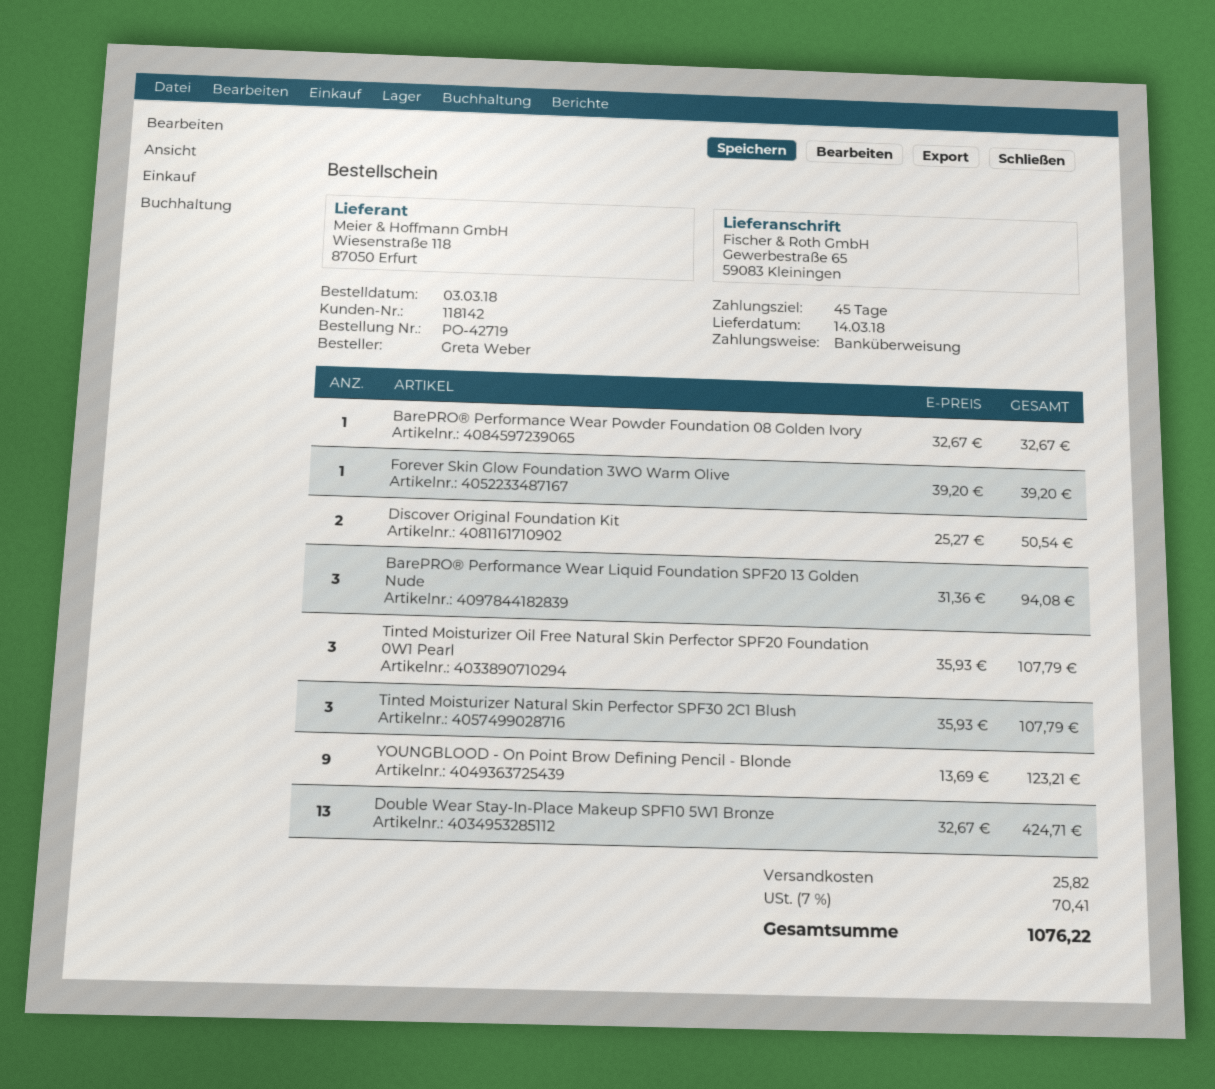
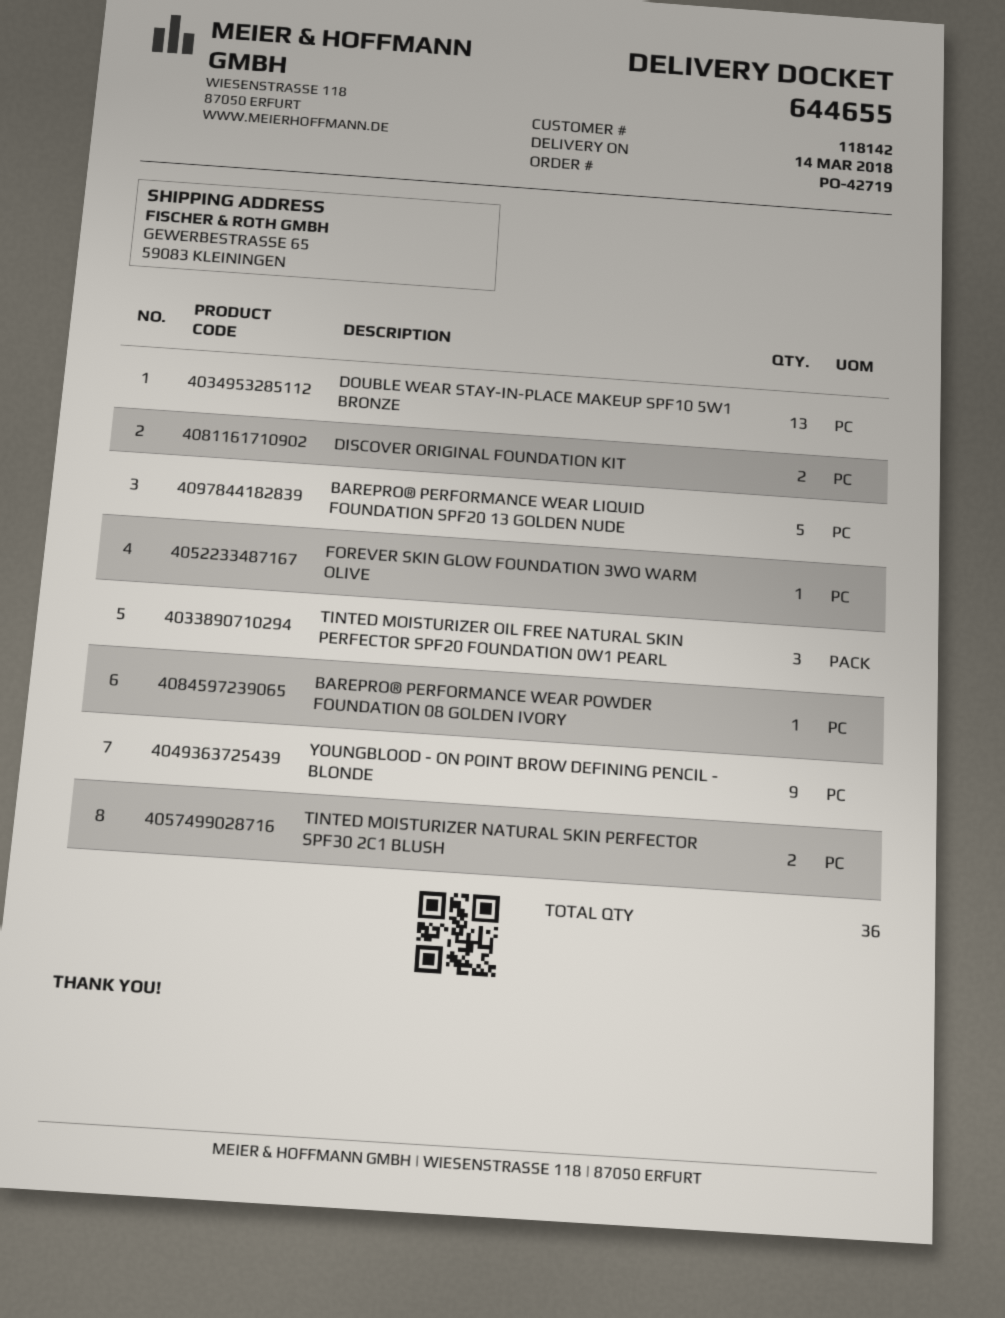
BarePRO® Performance Wear Liquid Foundation SPF20 13 Golden Nude: 3 -> 5
Tinted Moisturizer Natural Skin Perfector SPF30 2C1 Blush: 3 -> 2

